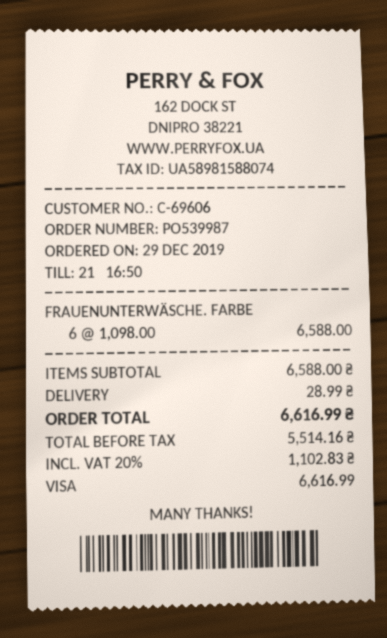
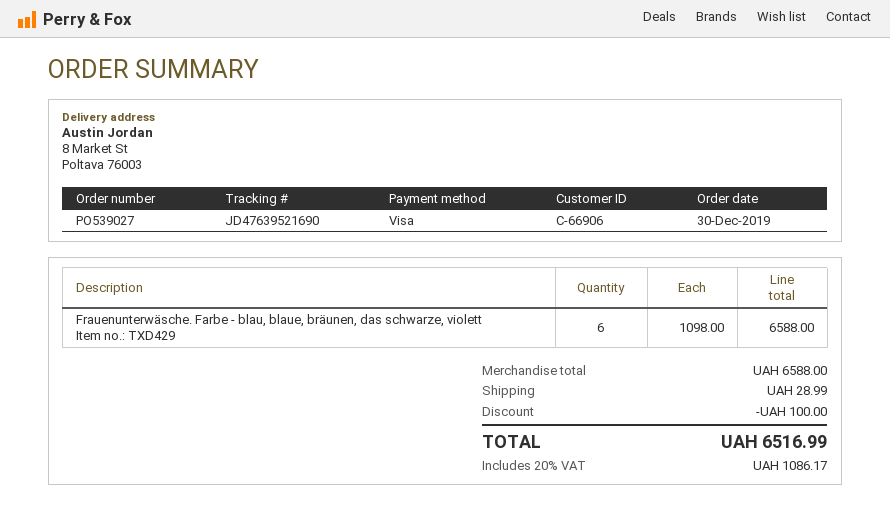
order number: PO539987 -> PO539027
order date: 2019-12-29 -> 2019-12-30
customer number: C-69606 -> C-66906
discount: none -> 100.00
tax: 20% = 1102.83 -> 20% = 1086.17
total: 6616.99 -> 6516.99

